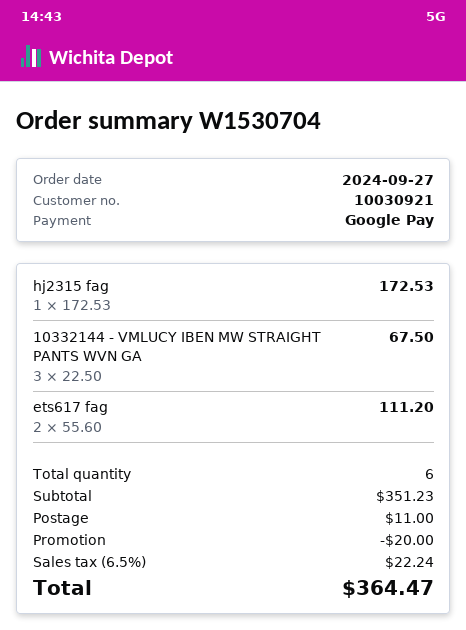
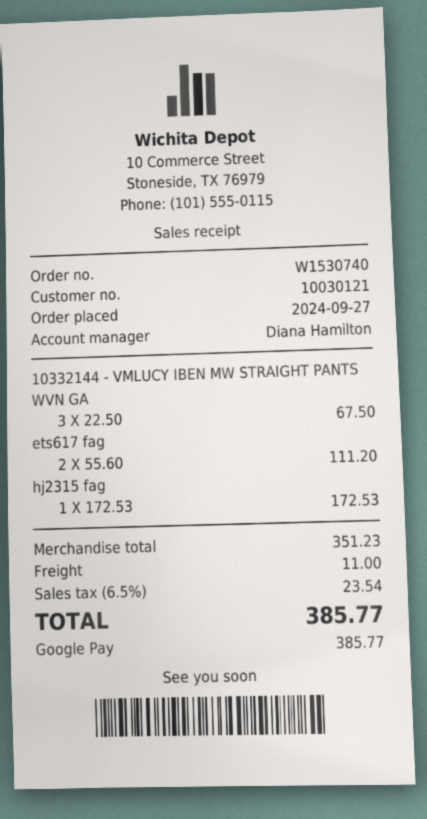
order number: W1530704 -> W1530740
customer number: 10030921 -> 10030121
discount: 20.00 -> none
tax: 6.5% = 22.24 -> 6.5% = 23.54
total: 364.47 -> 385.77

